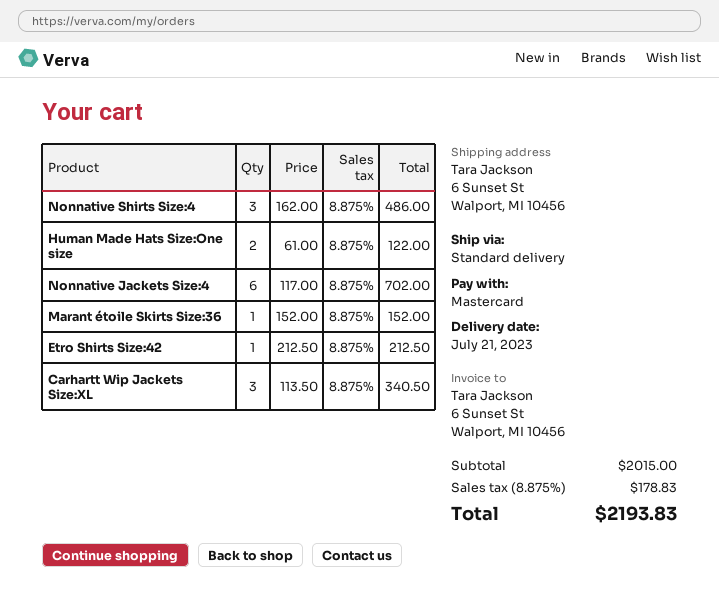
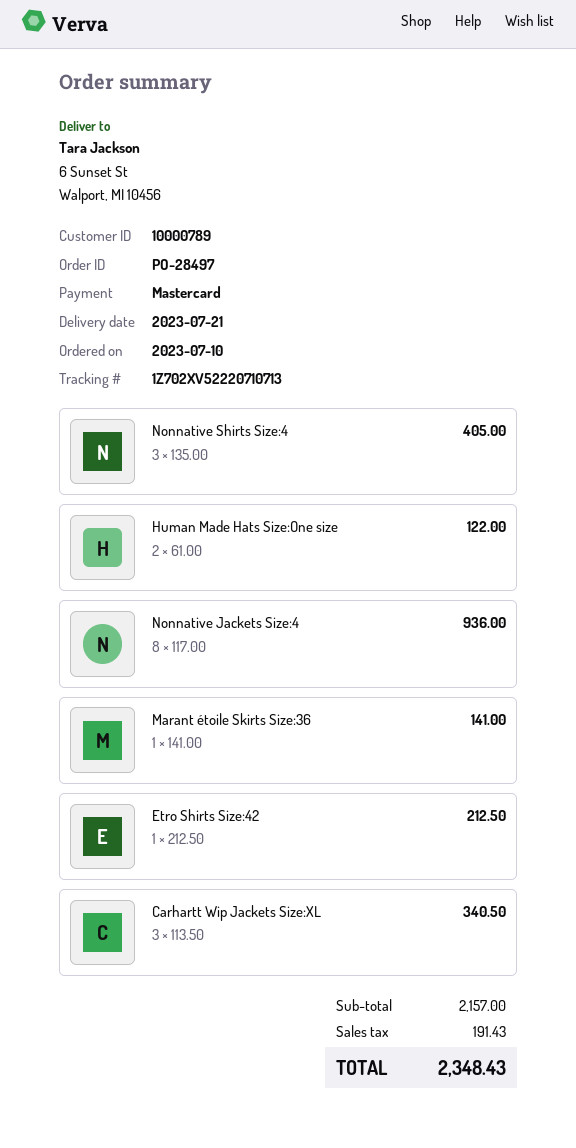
Nonnative Shirts Size:4: 3 x 162.00 = 486.00 -> 3 x 135.00 = 405.00
Nonnative Jackets Size:4: 6 x 117.00 = 702.00 -> 8 x 117.00 = 936.00
Marant étoile Skirts Size:36: 1 x 152.00 = 152.00 -> 1 x 141.00 = 141.00
subtotal: 2015.00 -> 2157.00
tax: 178.83 -> 191.43
total: 2193.83 -> 2348.43

